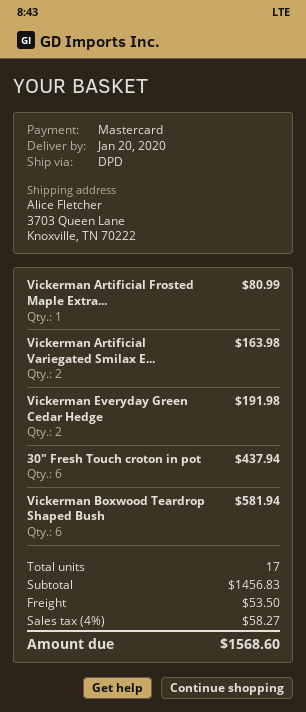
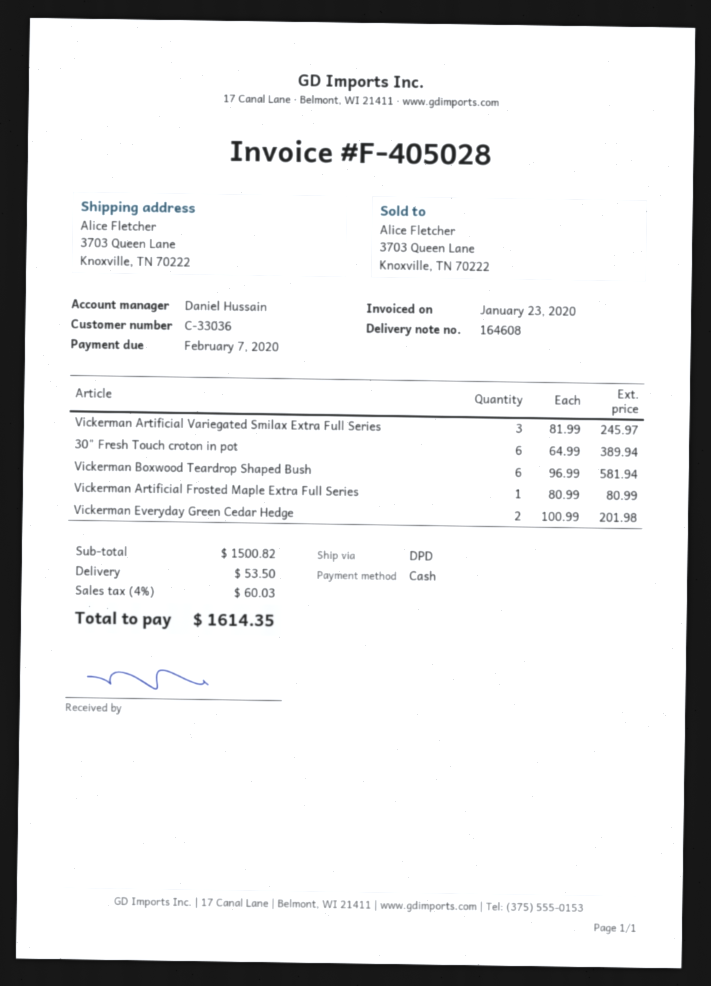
payment method: Mastercard -> cash
Vickerman Artificial Variegated Smilax E...: 2 for 163.98 -> 3 for 245.97
Vickerman Everyday Green Cedar Hedge: 2 for 191.98 -> 2 for 201.98
30" Fresh Touch croton in pot: 6 for 437.94 -> 6 for 389.94
subtotal: 1456.83 -> 1500.82
tax: 4% = 58.27 -> 4% = 60.03
total: 1568.60 -> 1614.35

